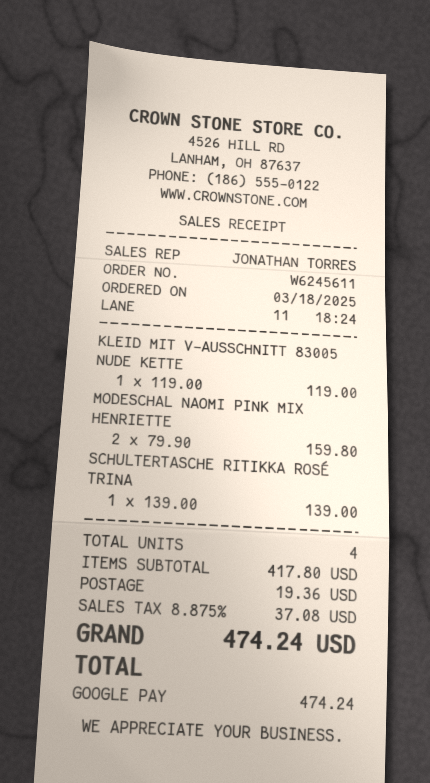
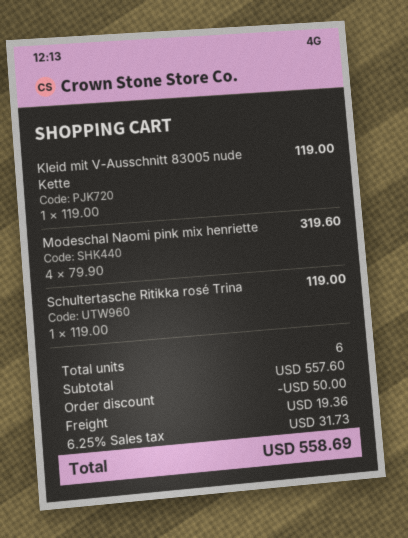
MODESCHAL NAOMI PINK MIX HENRIETTE: 2 x 79.90 = 159.80 -> 4 x 79.90 = 319.60
SCHULTERTASCHE RITIKKA ROSÉ TRINA: 1 x 139.00 = 139.00 -> 1 x 119.00 = 119.00
total quantity: 4 -> 6
subtotal: 417.80 -> 557.60
discount: none -> 50.00
tax: 8.875% = 37.08 -> 6.25% = 31.73
total: 474.24 -> 558.69

